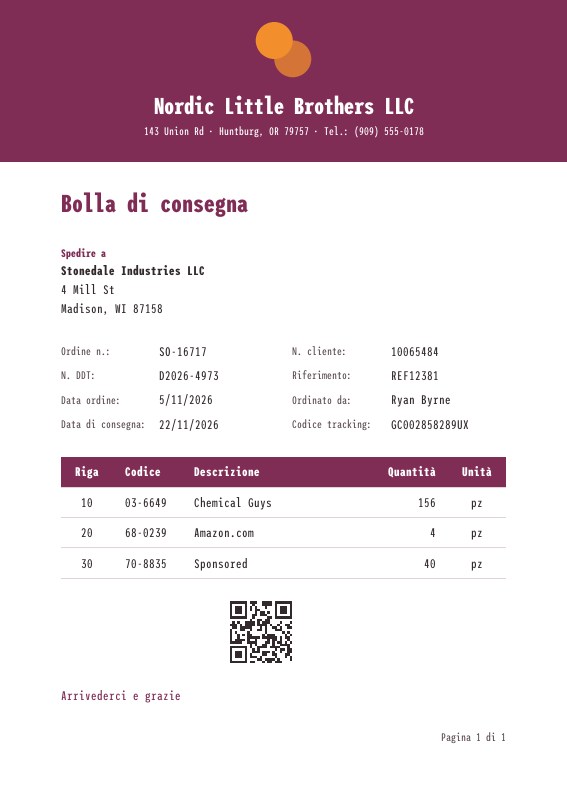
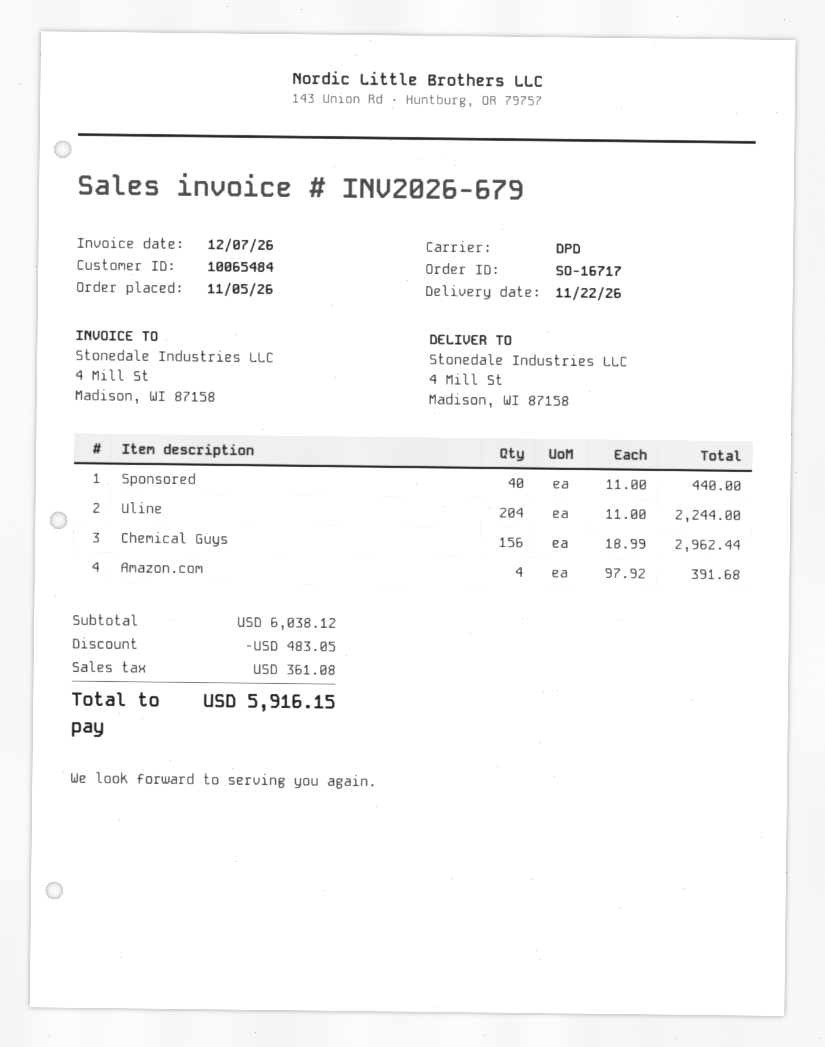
Uline: none -> 204

